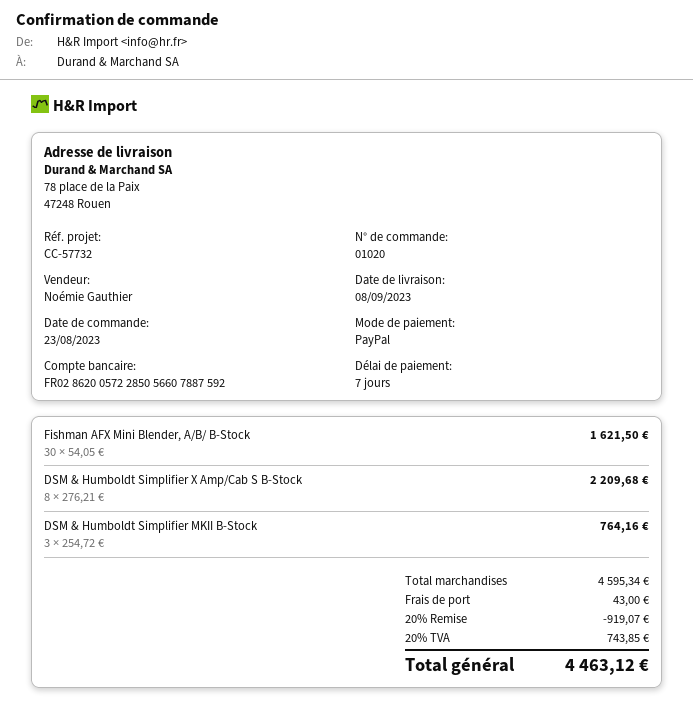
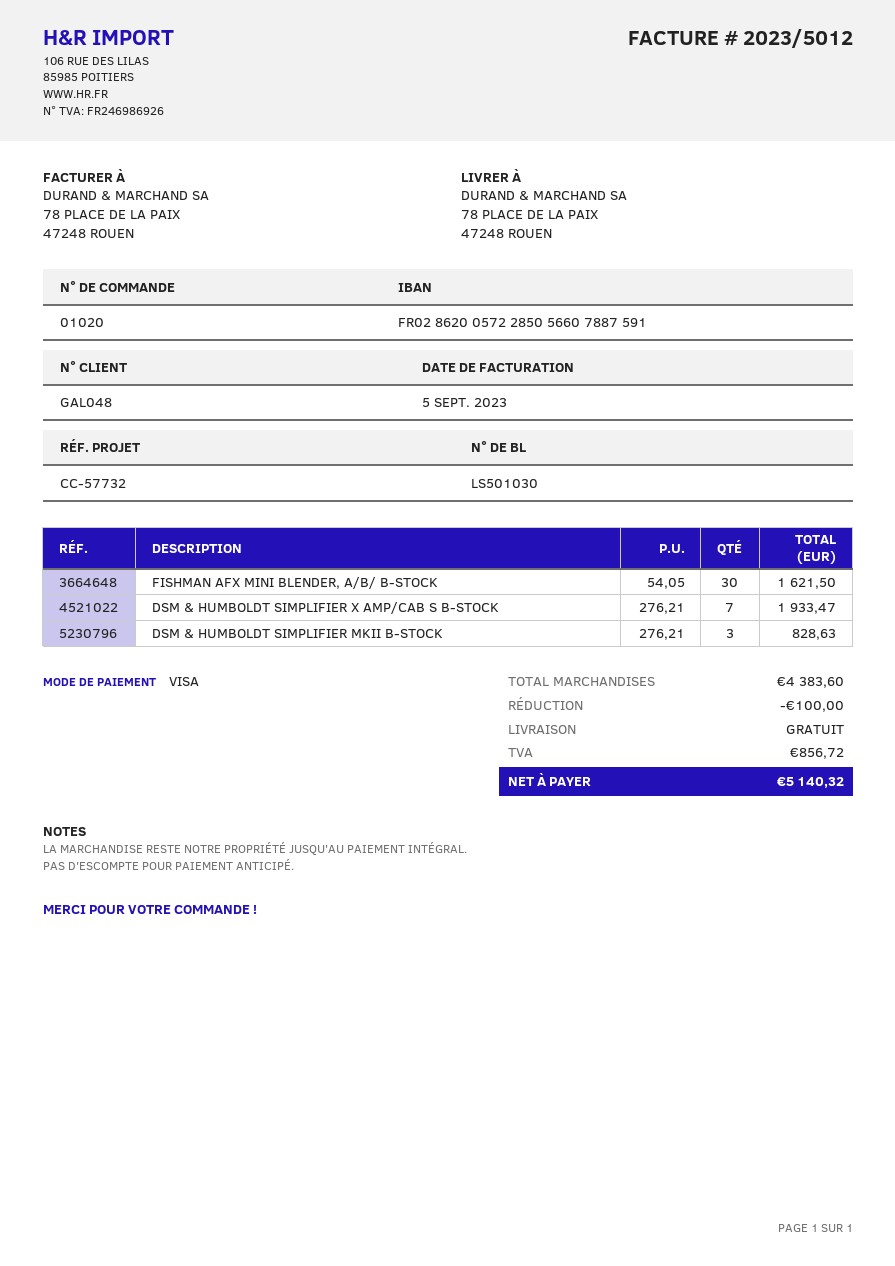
payment method: PayPal -> Visa
bank account: FR0286200572285056607887592 -> FR0286200572285056607887591
DSM & Humboldt Simplifier X Amp/Cab S B-Stock: 8 x 276.21 = 2209.68 -> 7 x 276.21 = 1933.47
DSM & Humboldt Simplifier MKII B-Stock: 3 x 254.72 = 764.16 -> 3 x 276.21 = 828.63
subtotal: 4595.34 -> 4383.60
discount: 919.07 -> 100.00
shipping: 43.00 -> 0.00
tax: 743.85 -> 856.72
total: 4463.12 -> 5140.32

